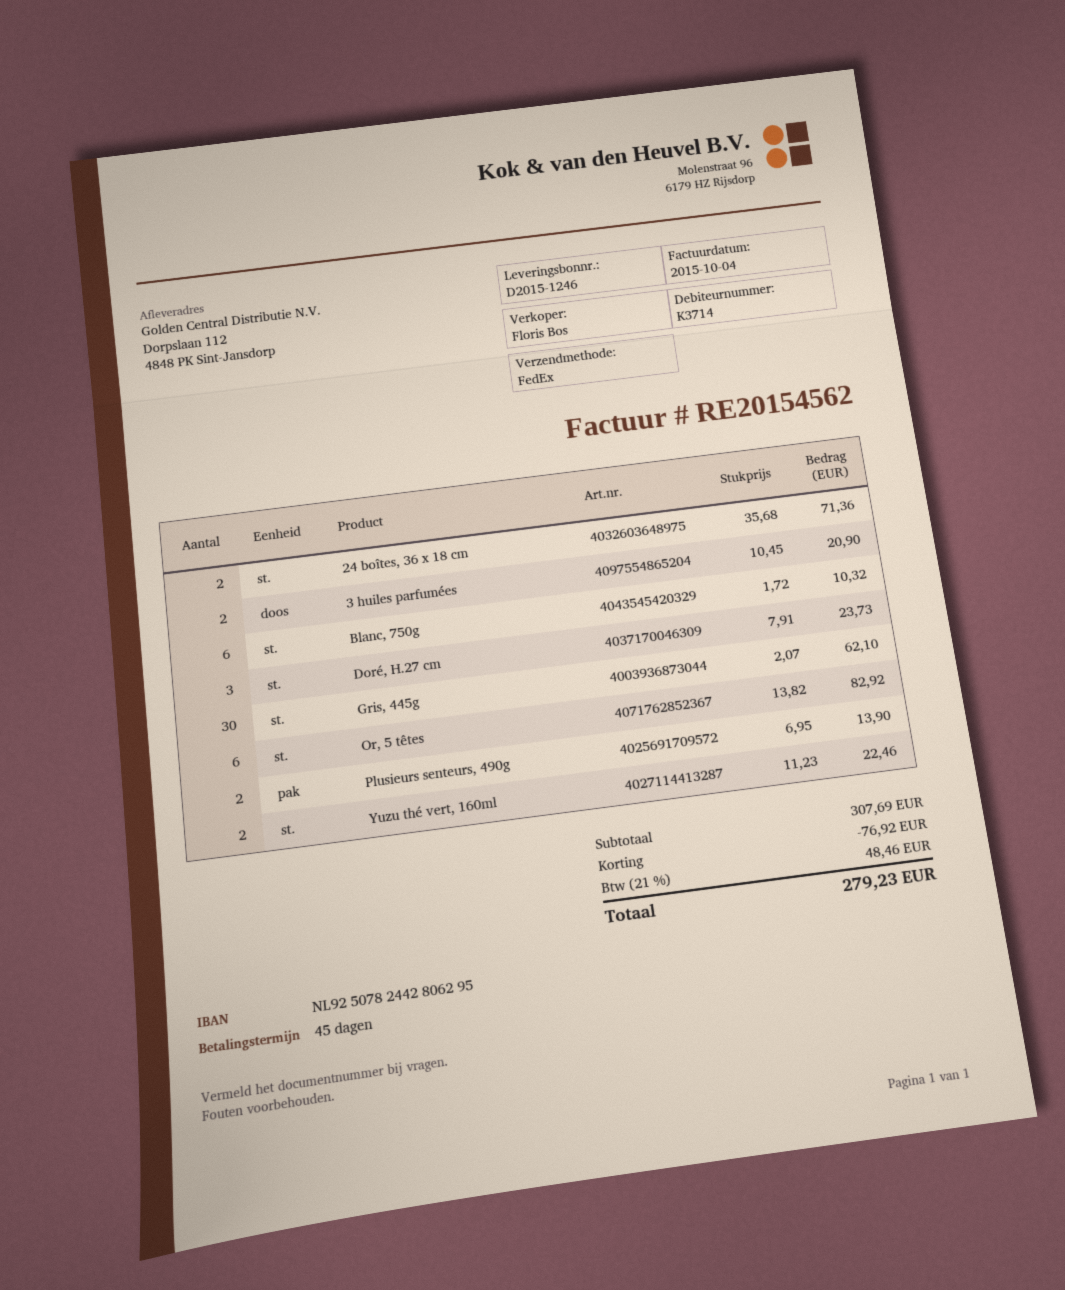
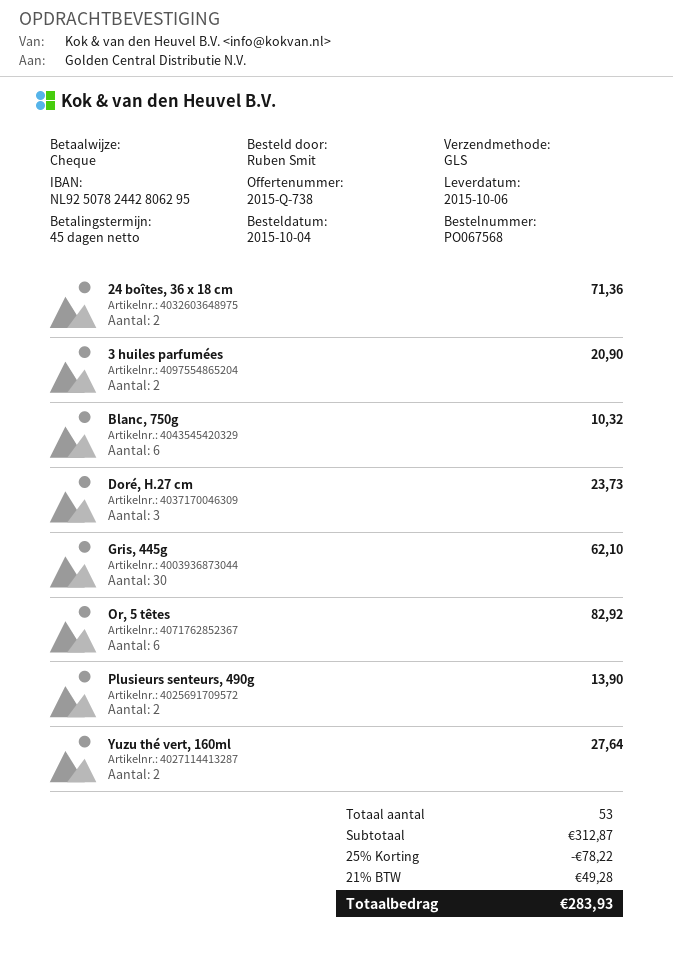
shipping method: FedEx -> GLS
Yuzu thé vert, 160ml: 2 for 22.46 -> 2 for 27.64
subtotal: 307.69 -> 312.87
discount: 76.92 -> 78.22
tax: 21% = 48.46 -> 21% = 49.28
total: 279.23 -> 283.93

